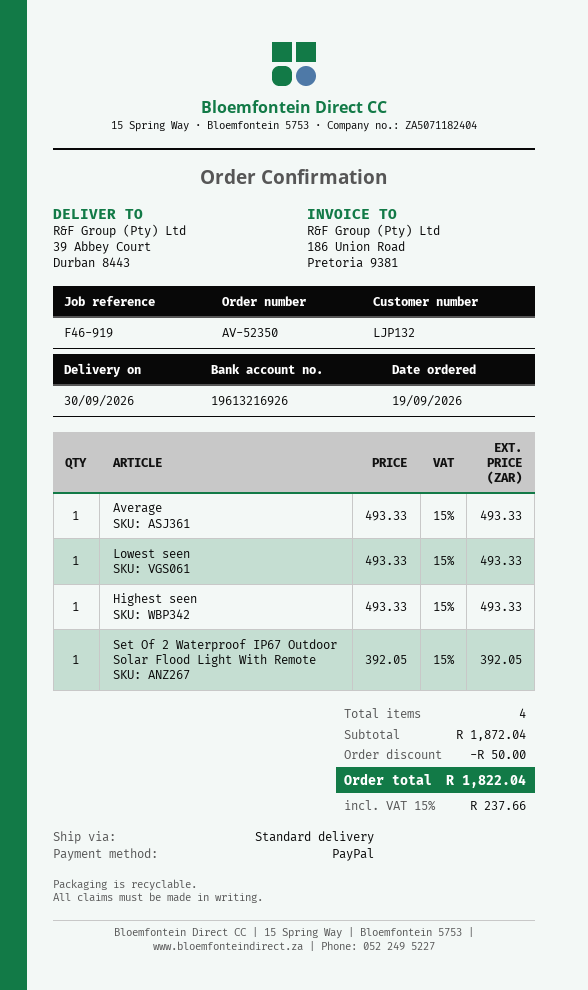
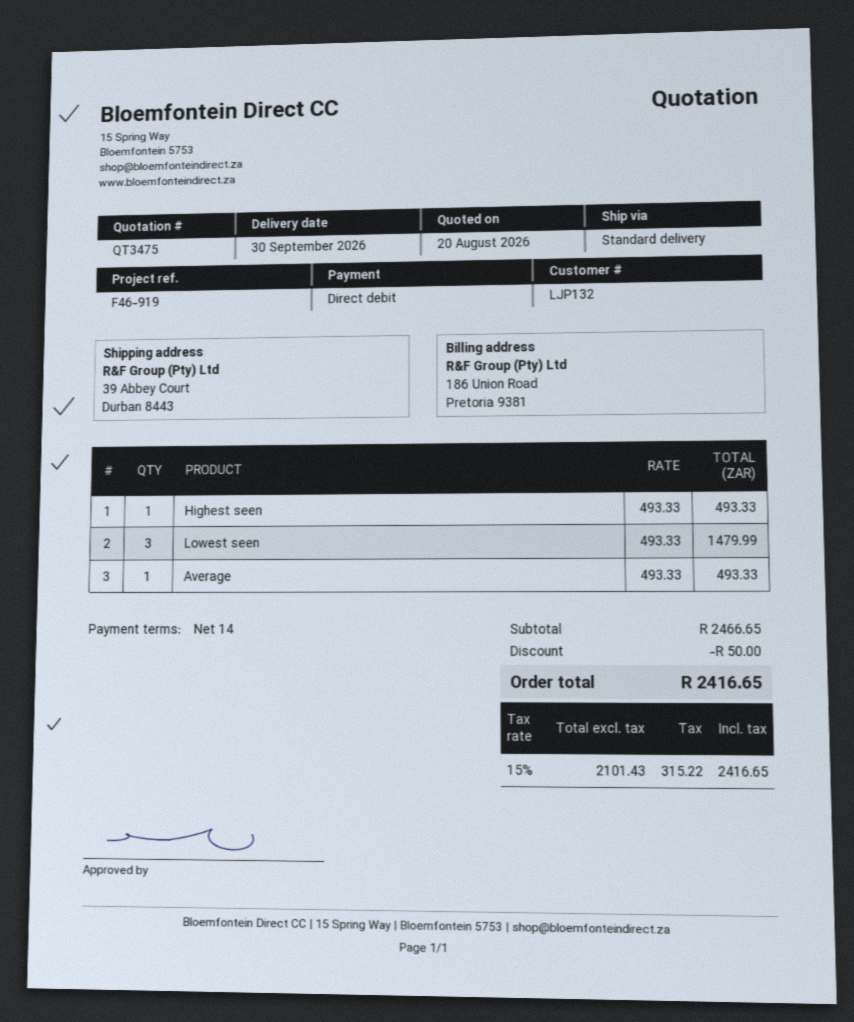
payment method: PayPal -> direct debit
Lowest seen: 1 x 493.33 = 493.33 -> 3 x 493.33 = 1479.99
Set Of 2 Waterproof IP67 Outdoor Solar Flood Light With Remote: 1 x 392.05 = 392.05 -> none
subtotal: 1872.04 -> 2466.65
tax: 15% = 237.66 -> 15% = 315.22
total: 1822.04 -> 2416.65

